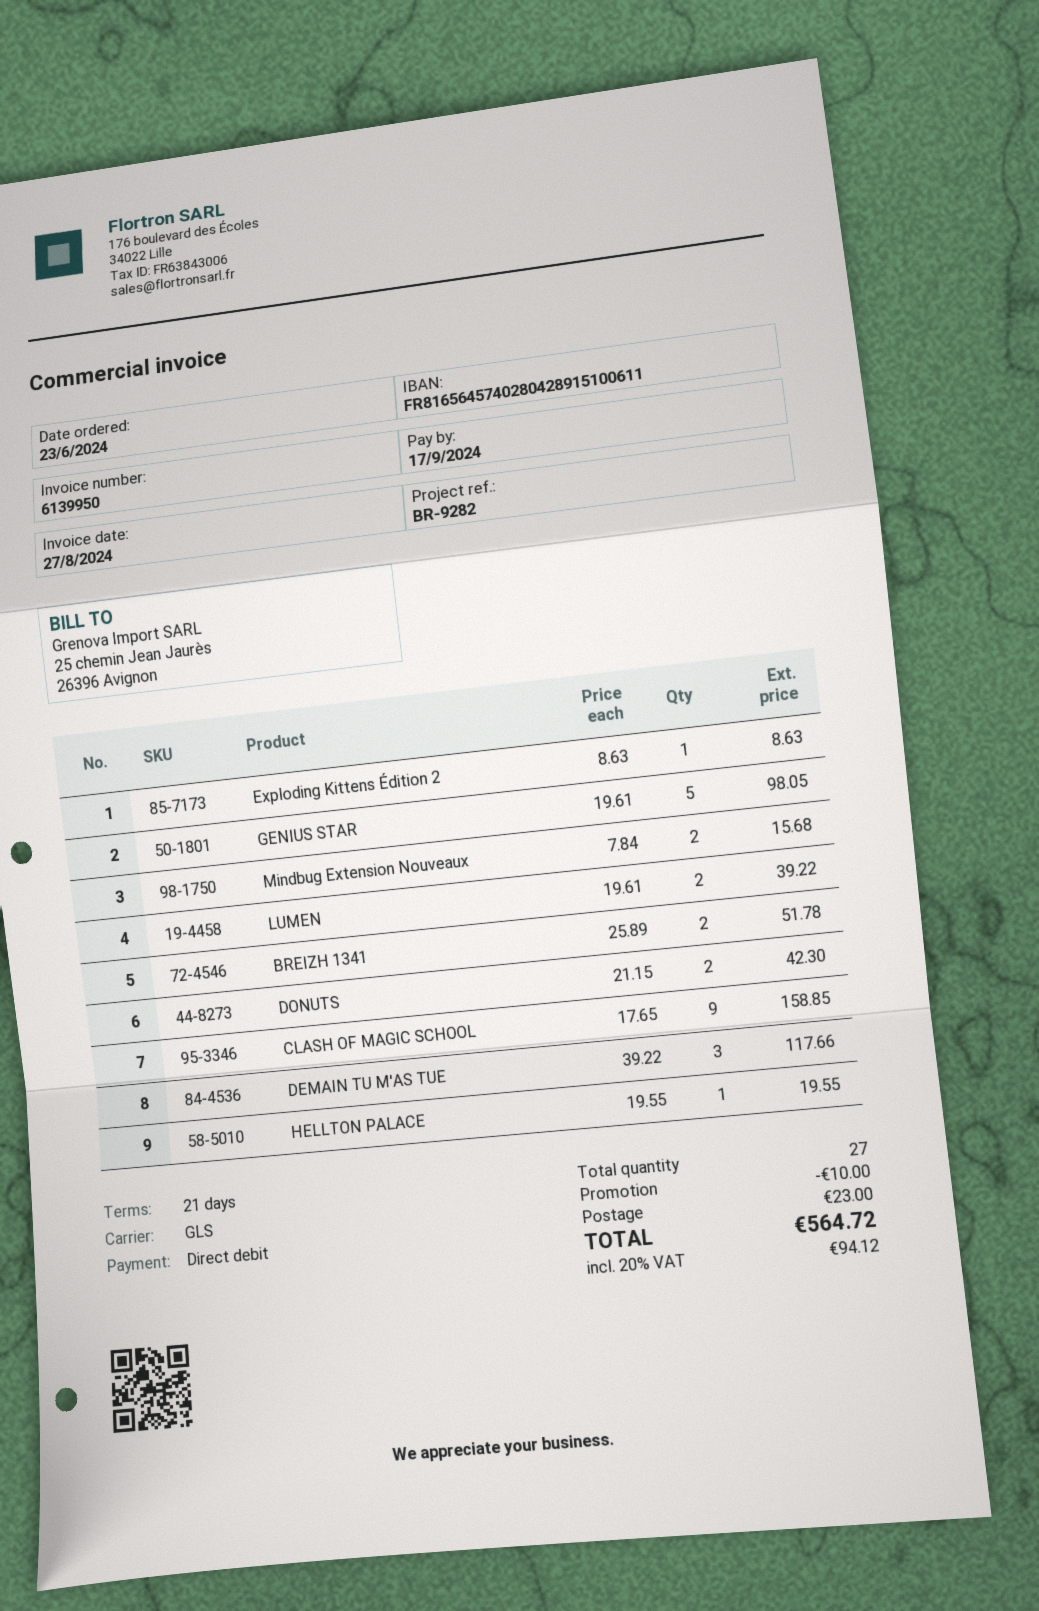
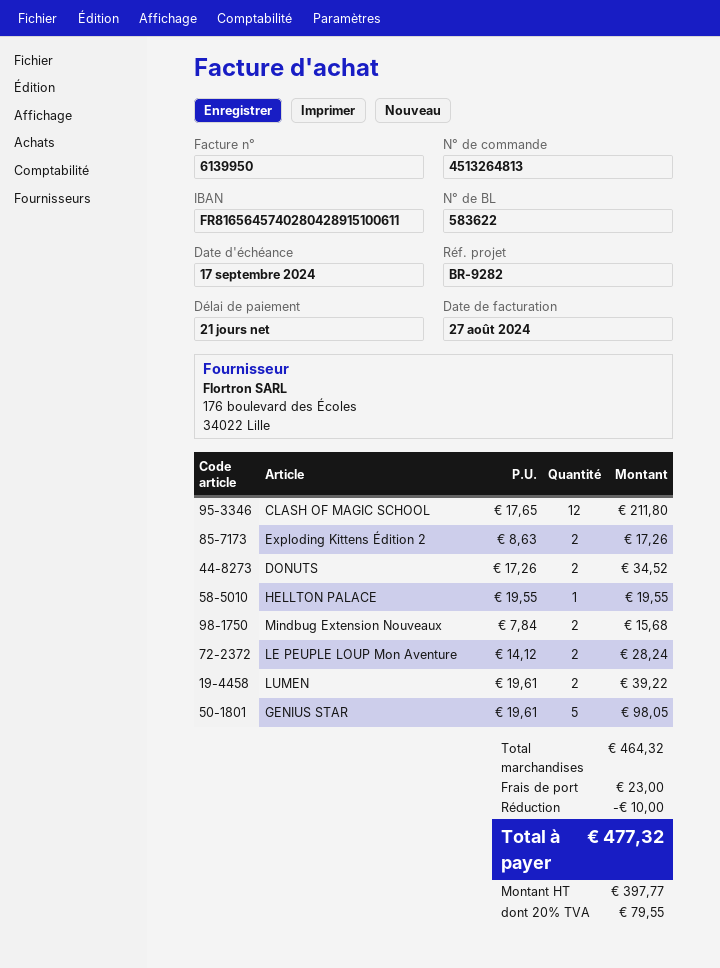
Exploding Kittens Édition 2: 1 x 8.63 = 8.63 -> 2 x 8.63 = 17.26
BREIZH 1341: 2 x 25.89 = 51.78 -> none
DONUTS: 2 x 21.15 = 42.30 -> 2 x 17.26 = 34.52
CLASH OF MAGIC SCHOOL: 9 x 17.65 = 158.85 -> 12 x 17.65 = 211.80
DEMAIN TU M'AS TUE: 3 x 39.22 = 117.66 -> none
LE PEUPLE LOUP Mon Aventure: none -> 2 x 14.12 = 28.24
tax: 20% = 94.12 -> 20% = 79.55
total: 564.72 -> 477.32

